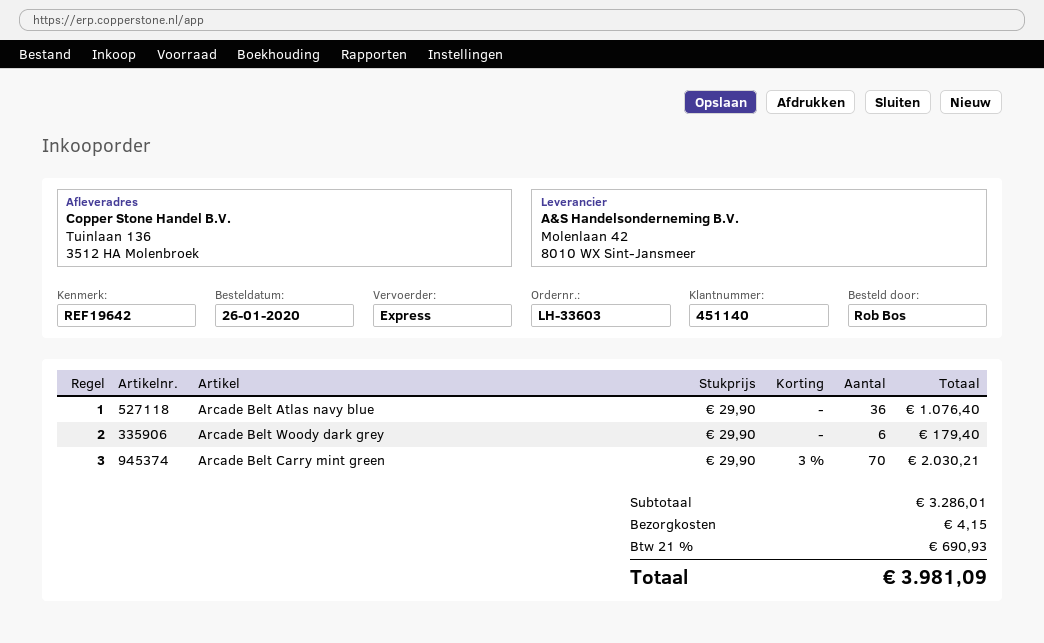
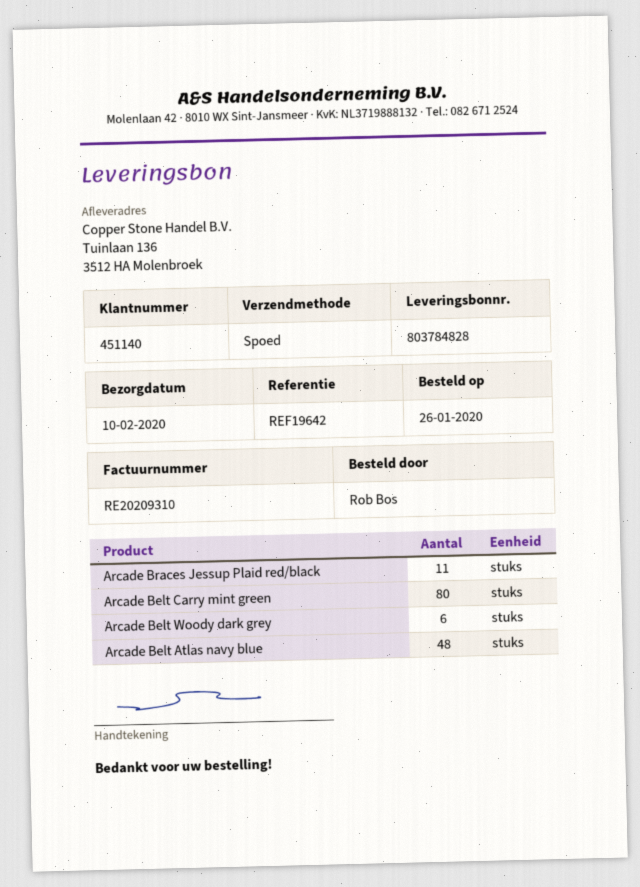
Arcade Belt Atlas navy blue: 36 -> 48
Arcade Belt Carry mint green: 70 -> 80
Arcade Braces Jessup Plaid red/black: none -> 11

